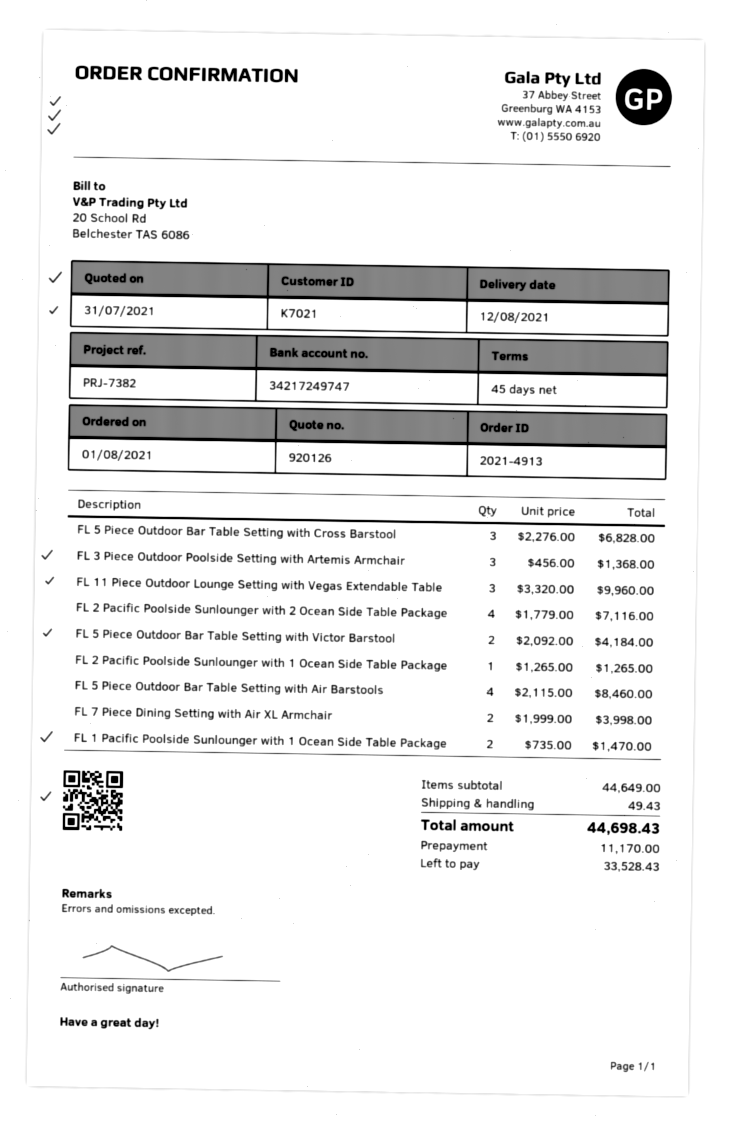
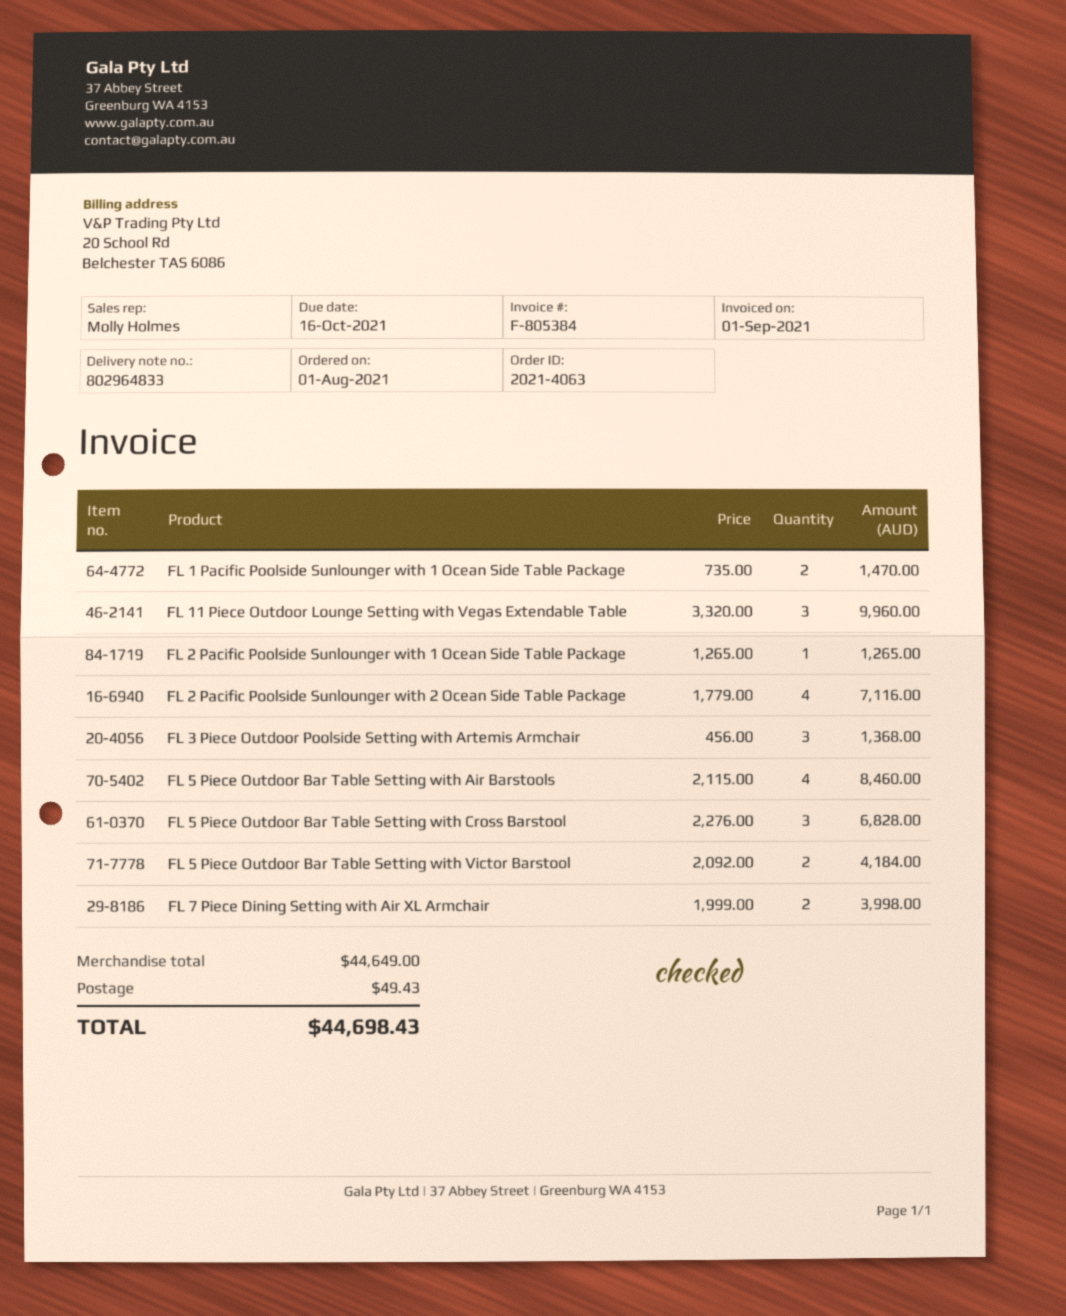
order number: 2021-4913 -> 2021-4063

